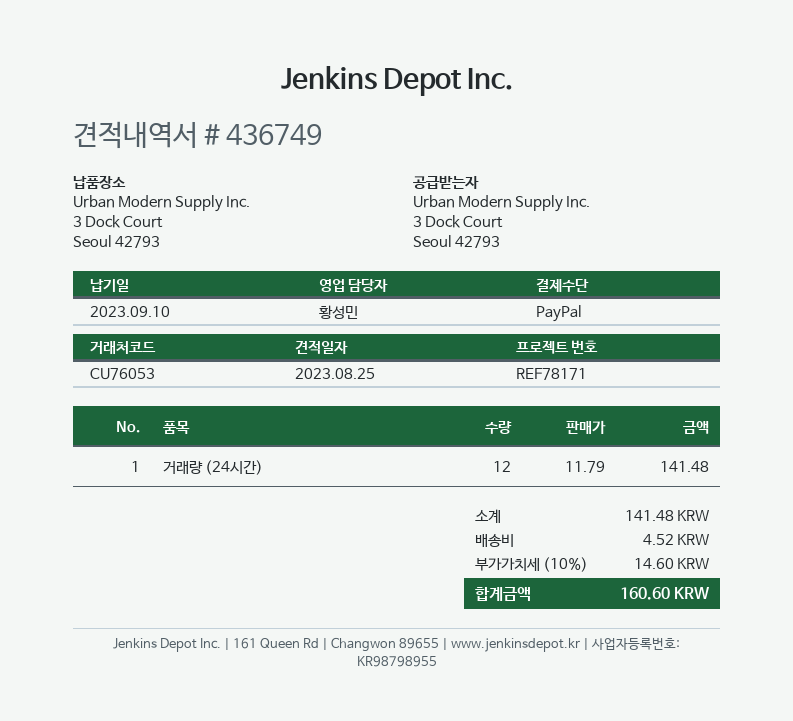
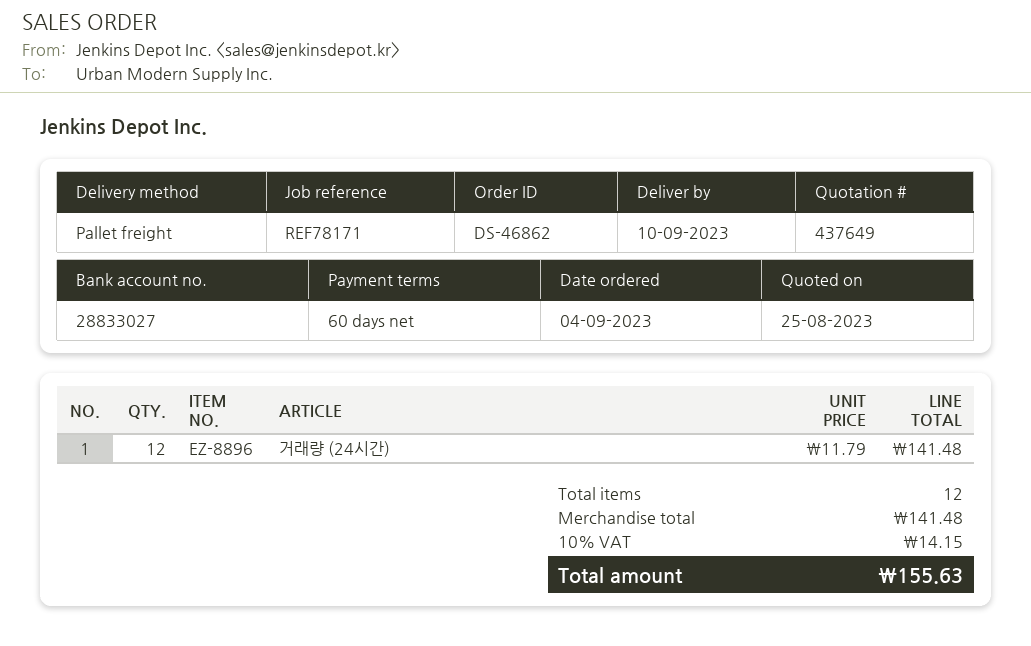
quote number: 436749 -> 437649
shipping: 4.52 -> none
tax: 10% = 14.60 -> 10% = 14.15
total: 160.60 -> 155.63

